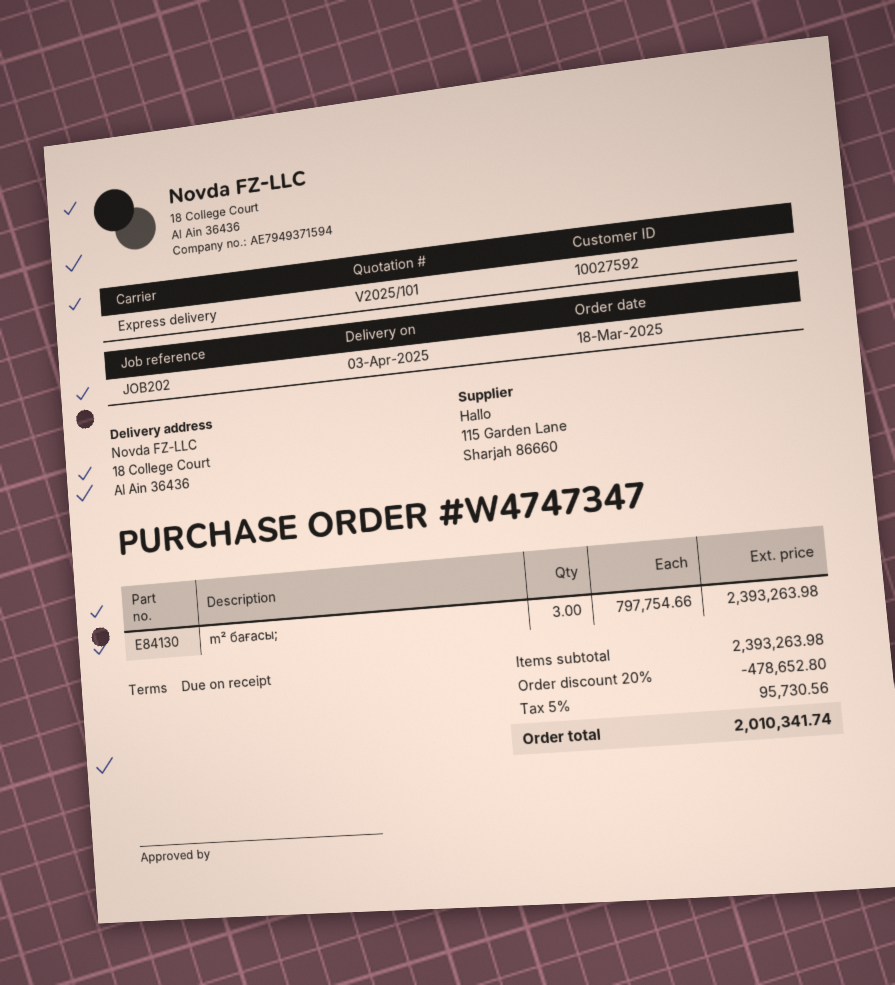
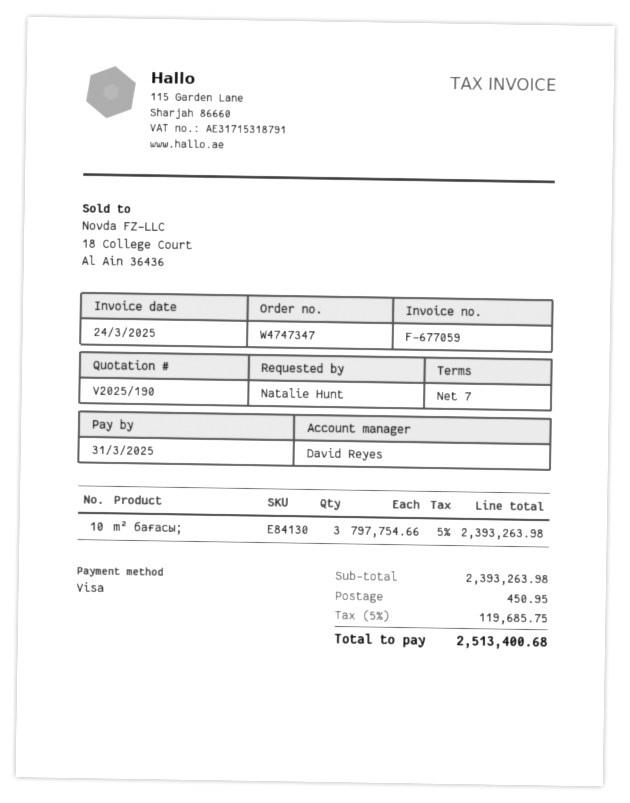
quote number: V2025/101 -> V2025/190
payment terms: on receipt -> 7 days
discount: 20% = 478652.80 -> none
shipping: none -> 450.95
tax: 5% = 95730.56 -> 5% = 119685.75
total: 2010341.74 -> 2513400.68

